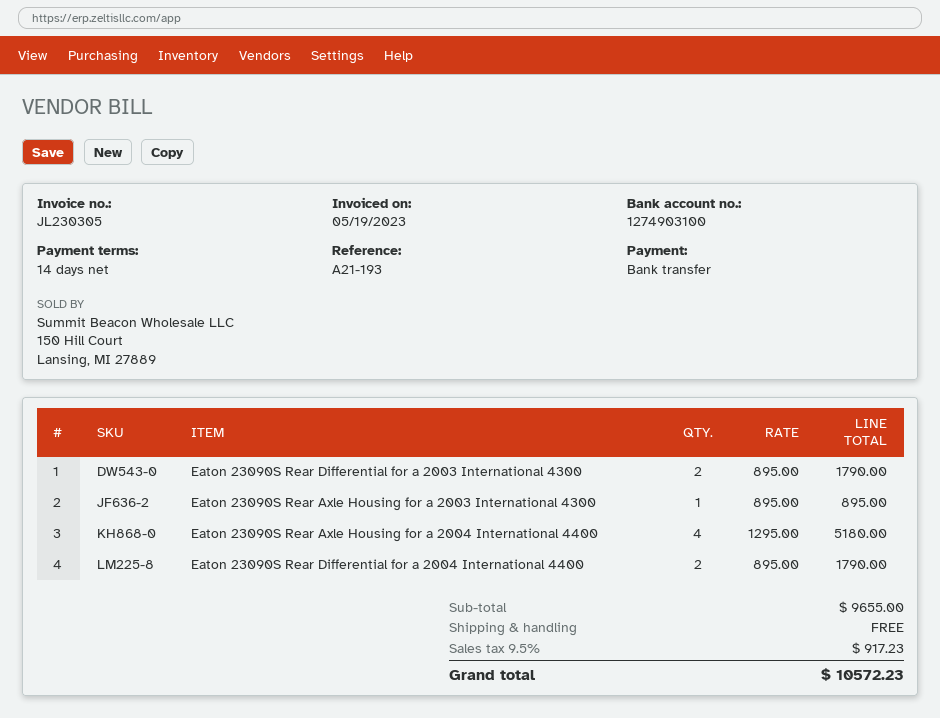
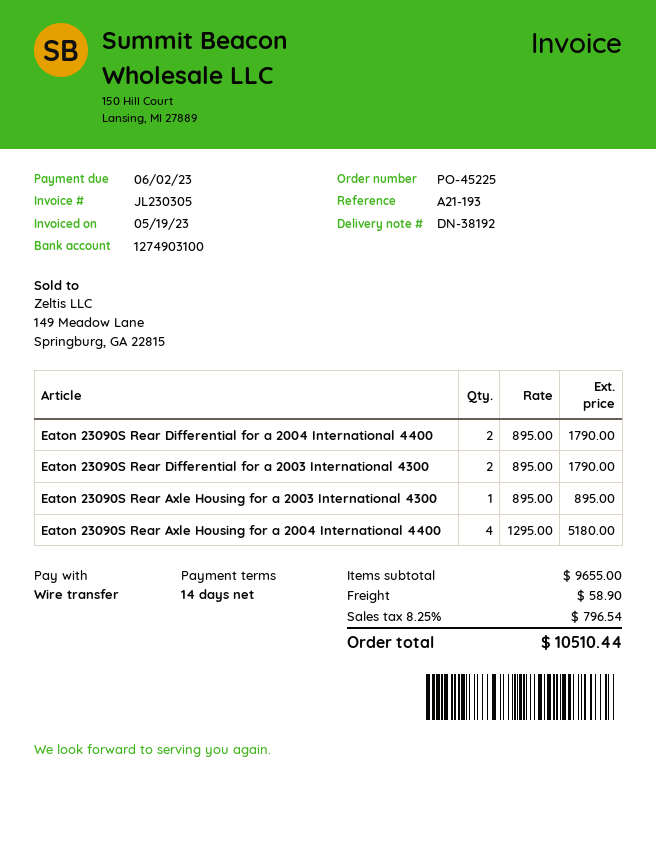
shipping: 0.00 -> 58.90
tax: 9.5% = 917.23 -> 8.25% = 796.54
total: 10572.23 -> 10510.44

